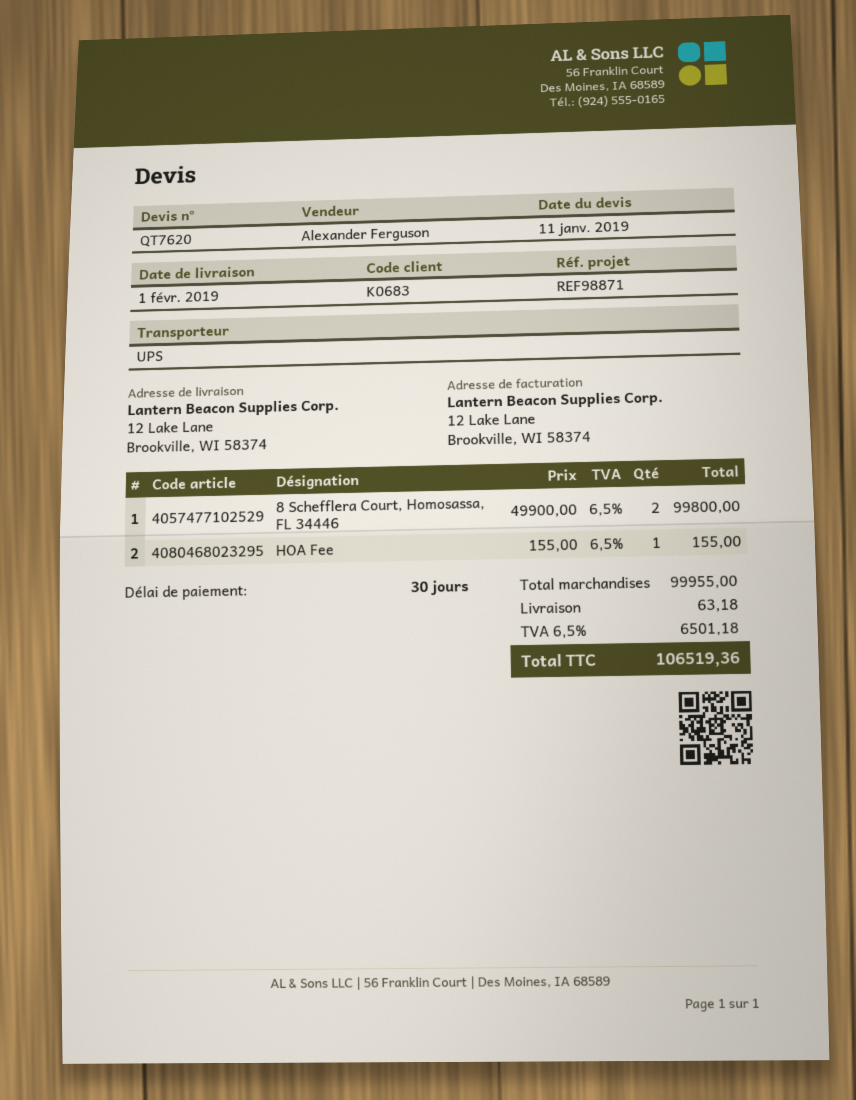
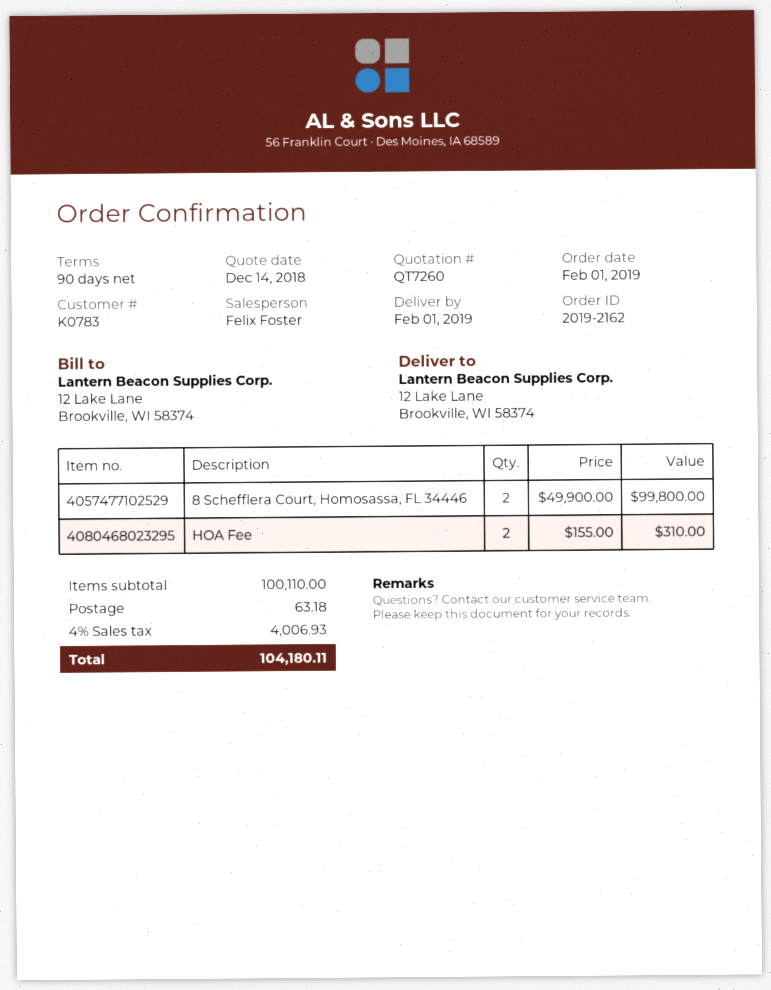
quote number: QT7620 -> QT7260
quote date: 2019-01-11 -> 2018-12-14
payment terms: 30 days -> 90 days
customer number: K0683 -> K0783
sales rep: Alexander Ferguson -> Felix Foster
HOA Fee: 1 x 155.00 = 155.00 -> 2 x 155.00 = 310.00
subtotal: 99955.00 -> 100110.00
tax: 6.5% = 6501.18 -> 4% = 4006.93
total: 106519.36 -> 104180.11

